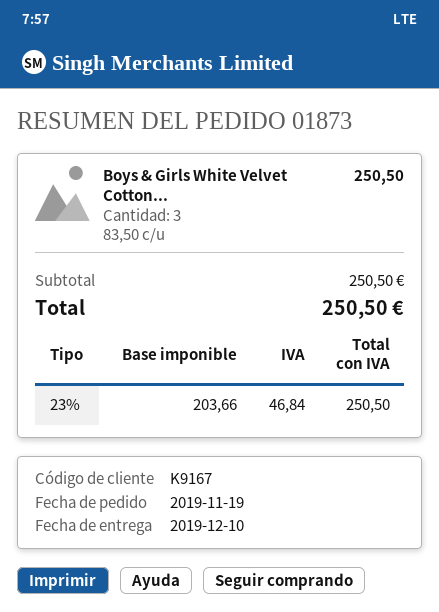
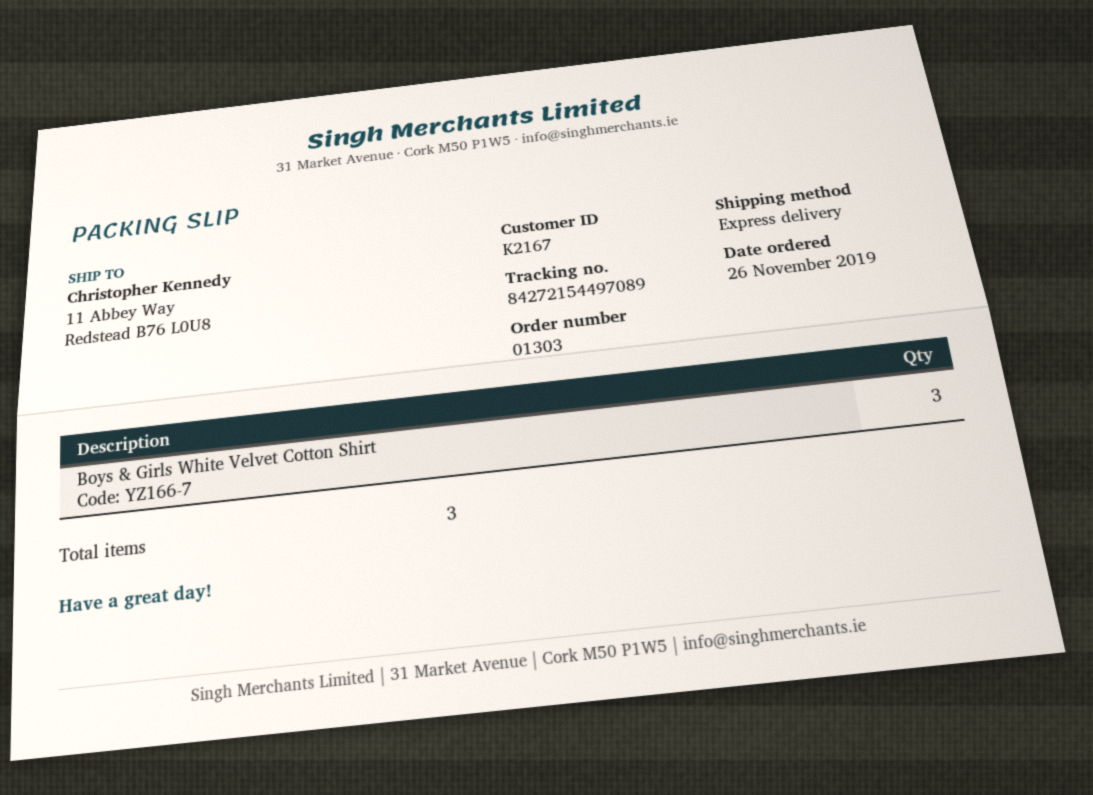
order number: 01873 -> 01303
order date: 2019-11-19 -> 2019-11-26
customer number: K9167 -> K2167

